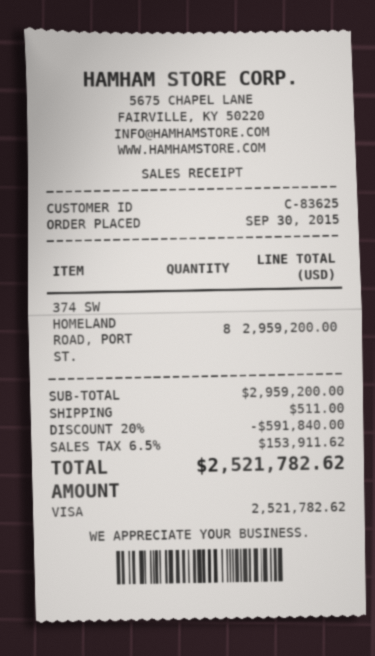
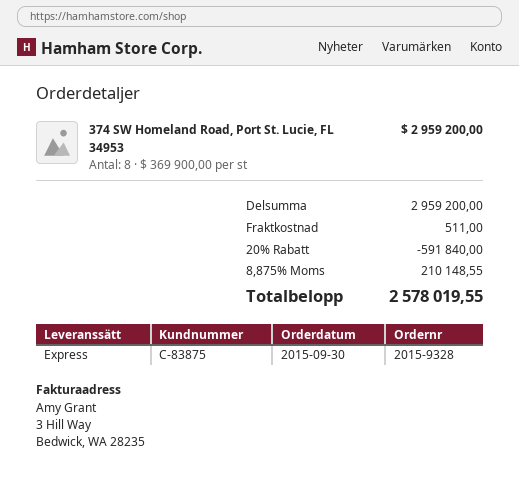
customer number: C-83625 -> C-83875
tax: 6.5% = 153911.62 -> 8.875% = 210148.55
total: 2521782.62 -> 2578019.55

